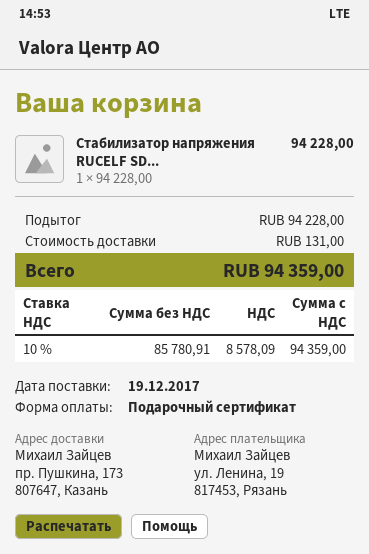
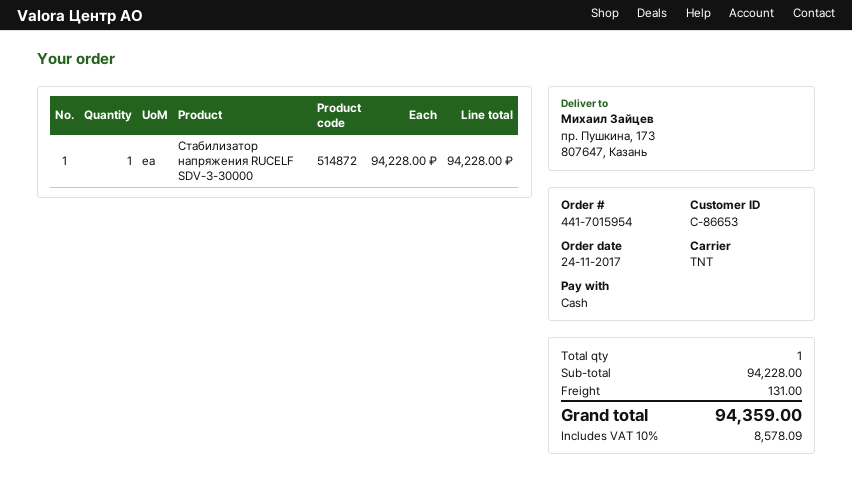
payment method: gift card -> cash

